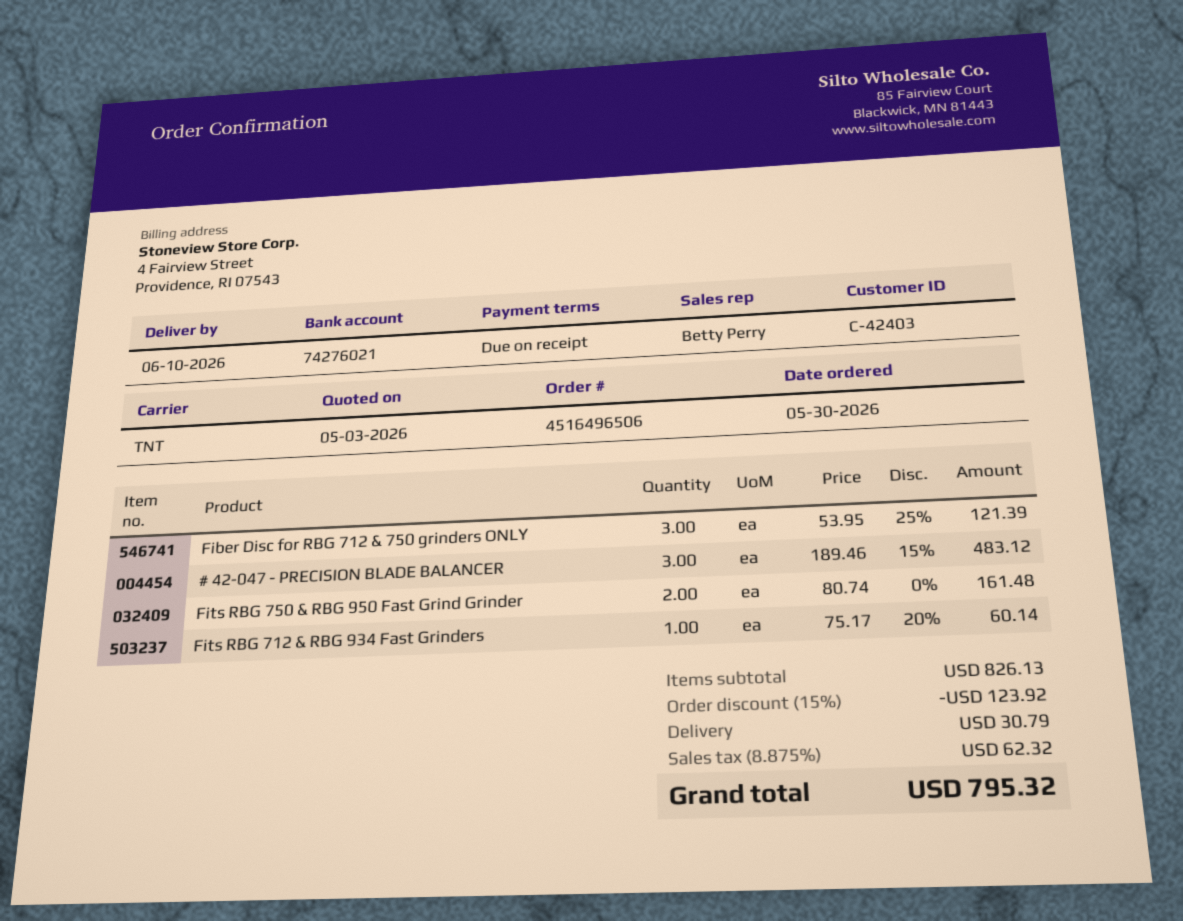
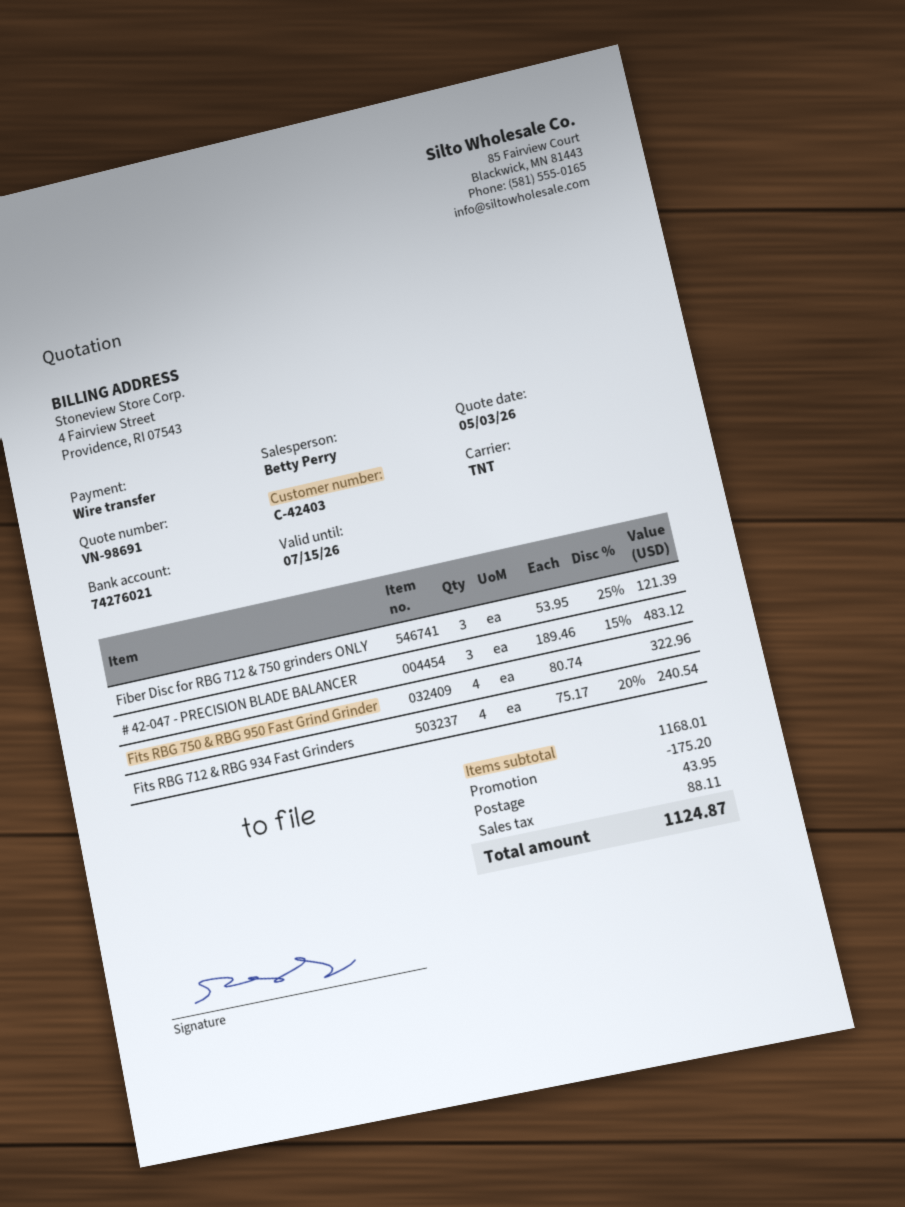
Fits RBG 750 & RBG 950 Fast Grind Grinder: 2 x 80.74 = 161.48 -> 4 x 80.74 = 322.96
Fits RBG 712 & RBG 934 Fast Grinders: 1 x 75.17 - 20% = 60.14 -> 4 x 75.17 - 20% = 240.54
subtotal: 826.13 -> 1168.01
discount: 123.92 -> 175.20
shipping: 30.79 -> 43.95
tax: 62.32 -> 88.11
total: 795.32 -> 1124.87

